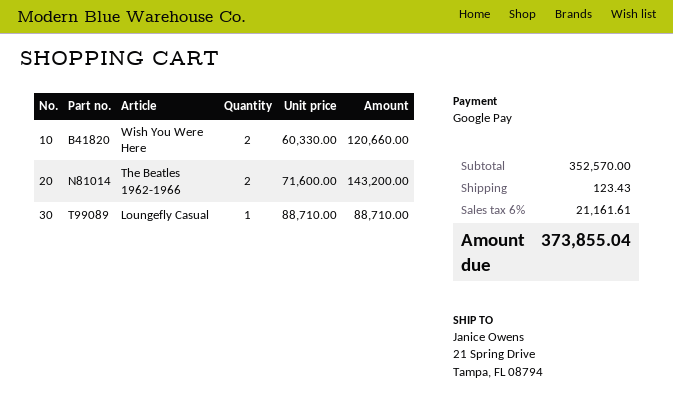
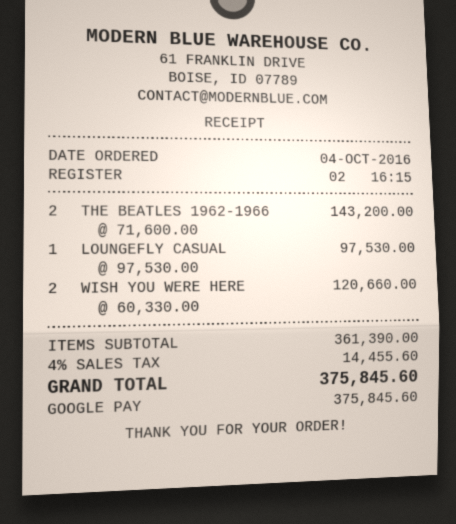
Loungefly Casual: 1 x 88710.00 = 88710.00 -> 1 x 97530.00 = 97530.00
subtotal: 352570.00 -> 361390.00
shipping: 123.43 -> none
tax: 6% = 21161.61 -> 4% = 14455.60
total: 373855.04 -> 375845.60

